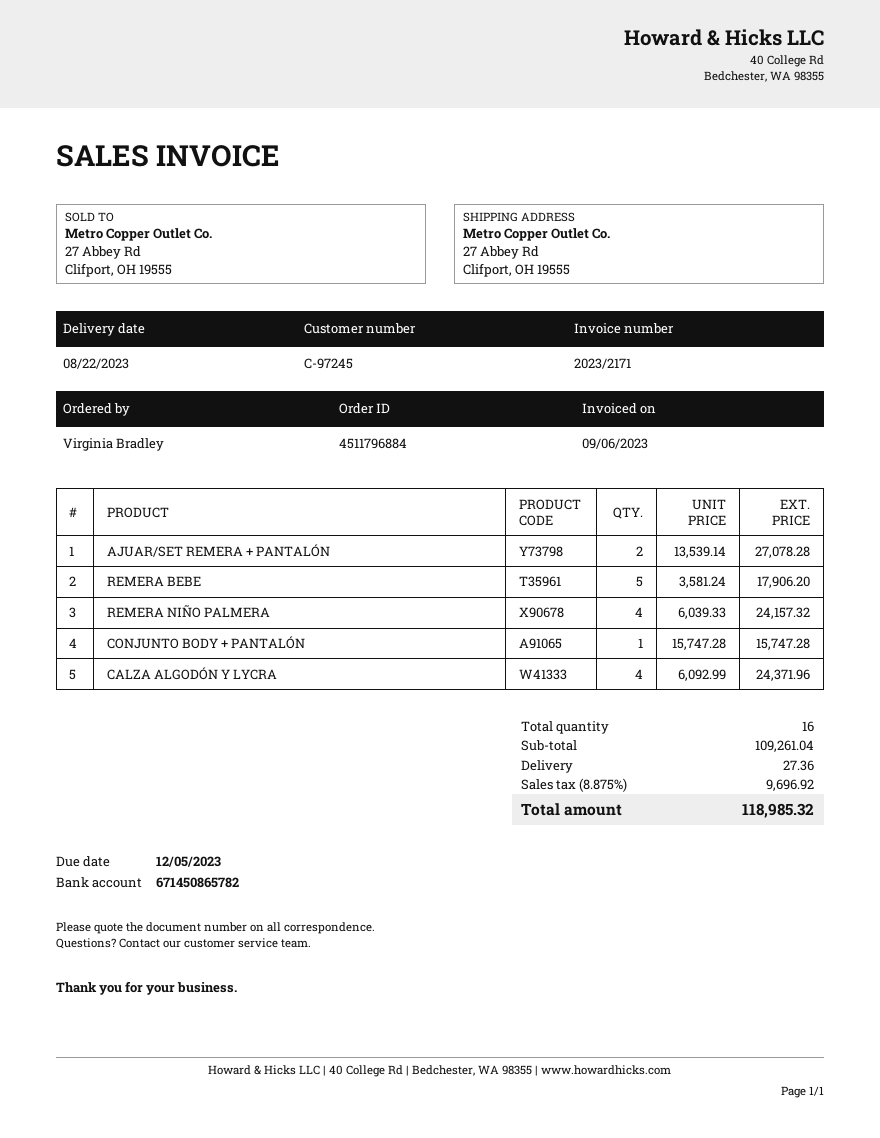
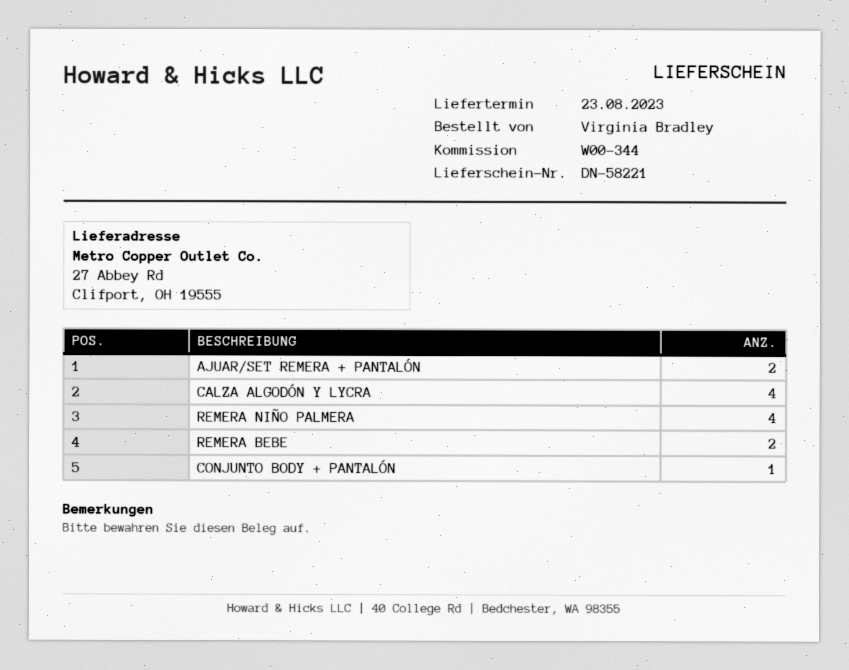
delivery date: 2023-08-22 -> 2023-08-23
REMERA BEBE: 5 -> 2

